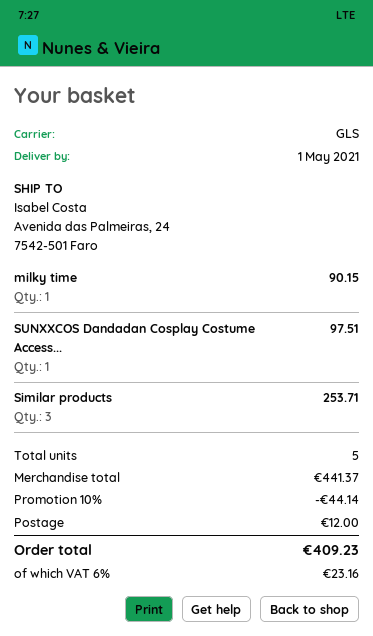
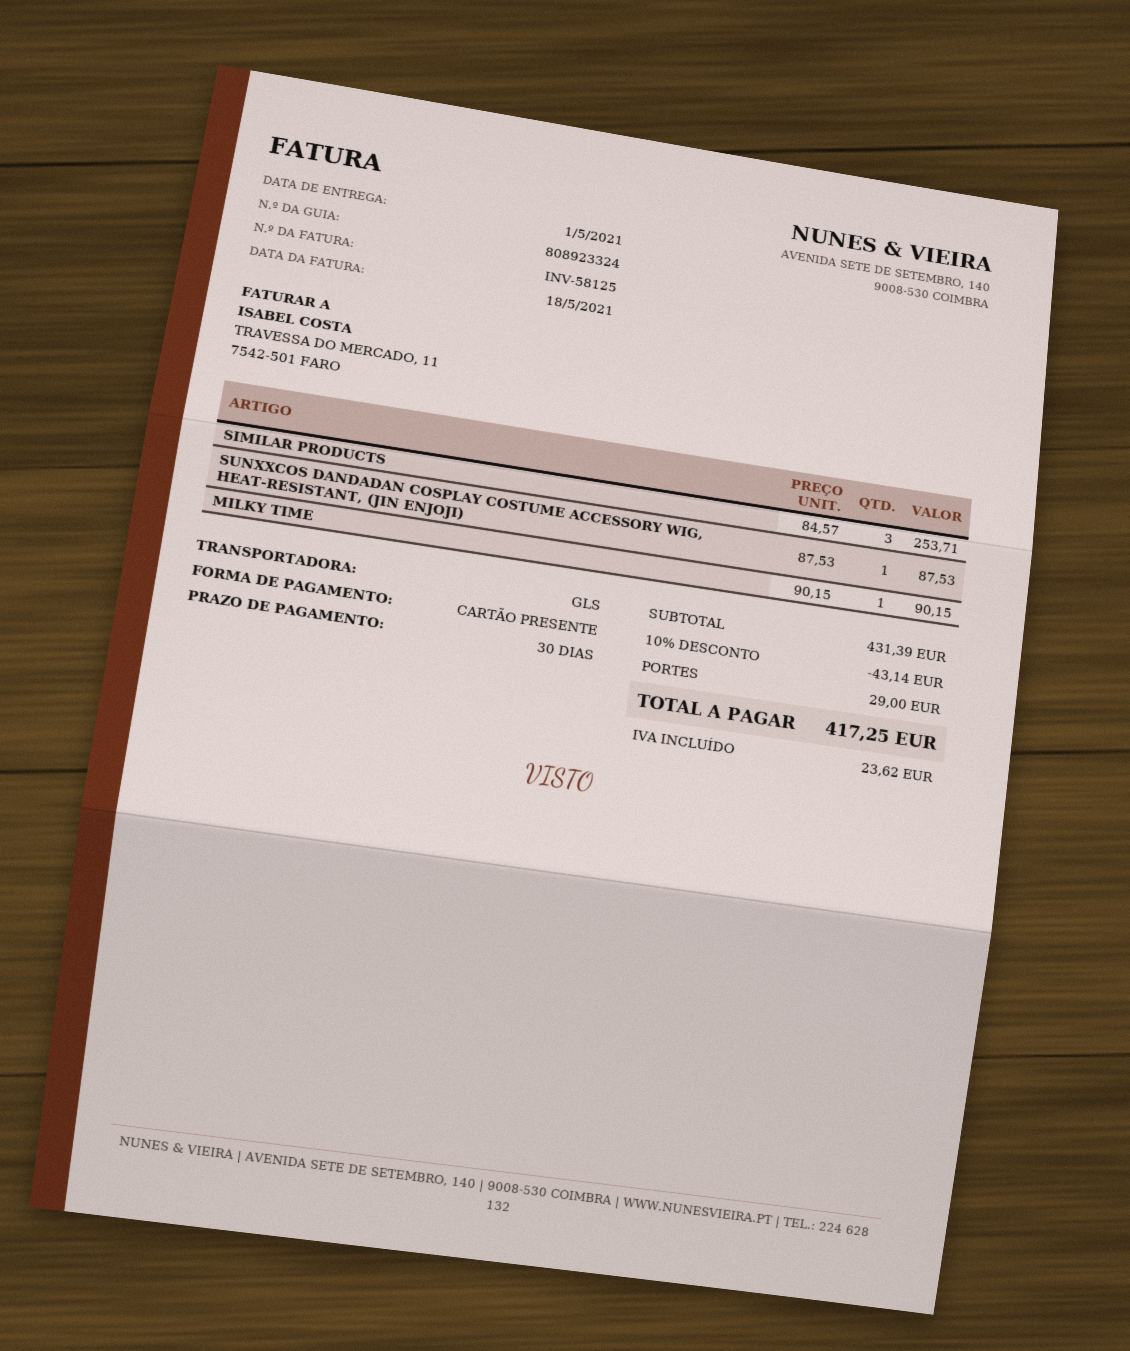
SUNXXCOS Dandadan Cosplay Costume Access...: 1 for 97.51 -> 1 for 87.53
subtotal: 441.37 -> 431.39
discount: 10% = 44.14 -> 10% = 43.14
shipping: 12.00 -> 29.00
tax: 23.16 -> 23.62
total: 409.23 -> 417.25

